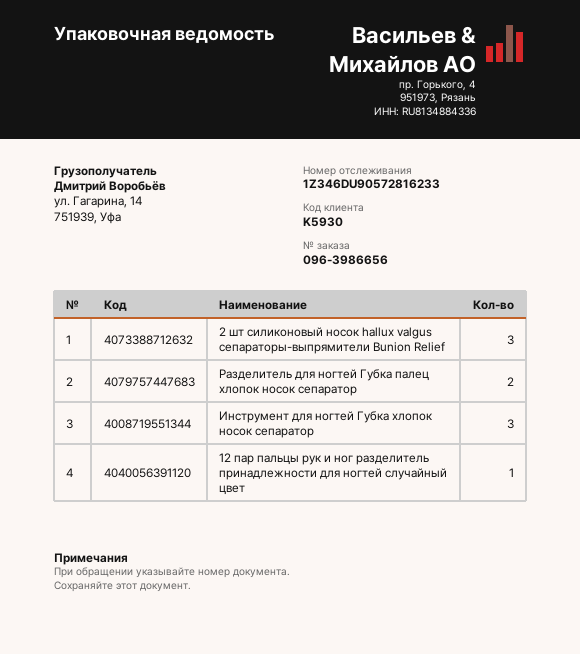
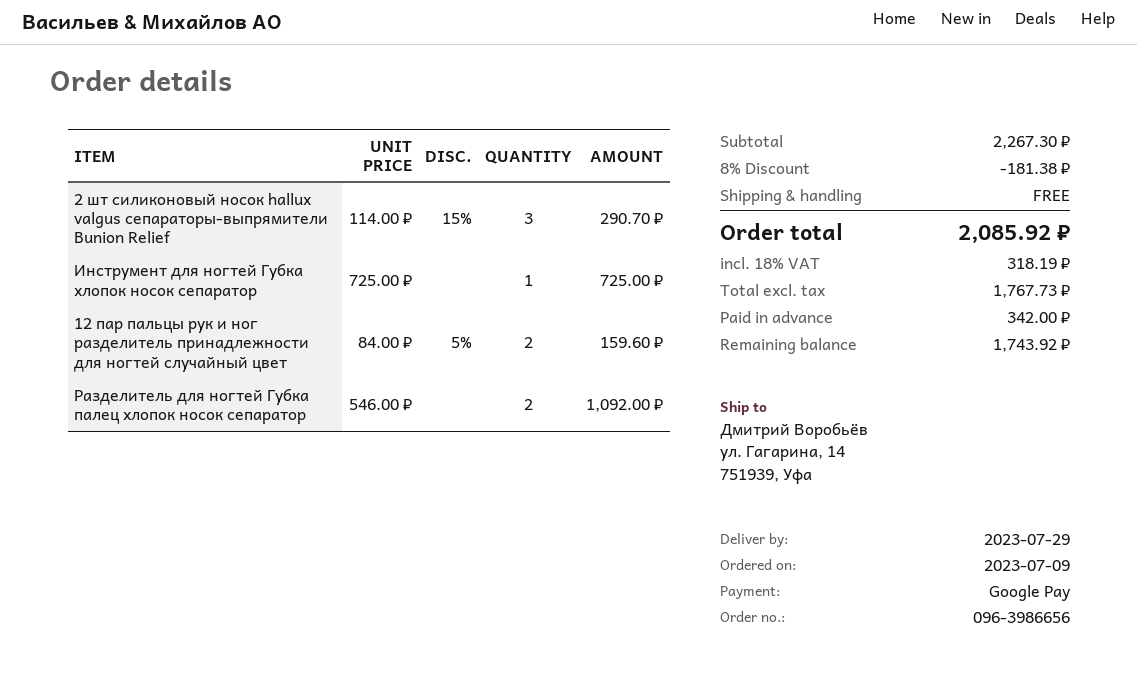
Инструмент для ногтей Губка хлопок носок сепаратор: 3 -> 1
12 пар пальцы рук и ног разделитель принадлежности для ногтей случайный цвет: 1 -> 2

